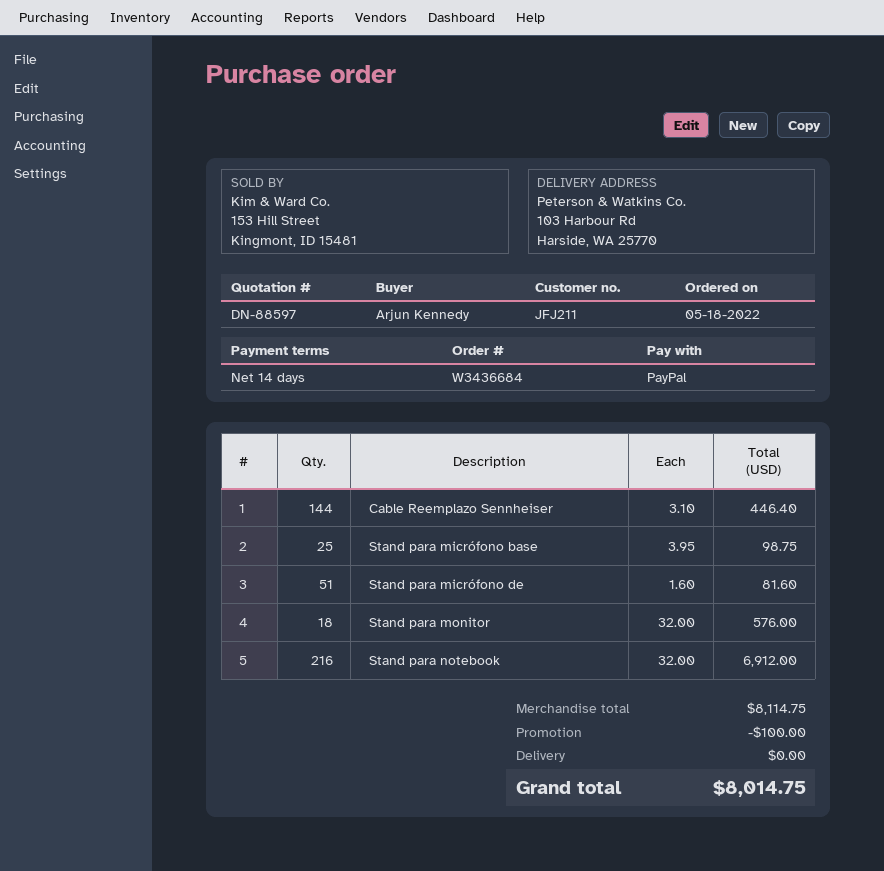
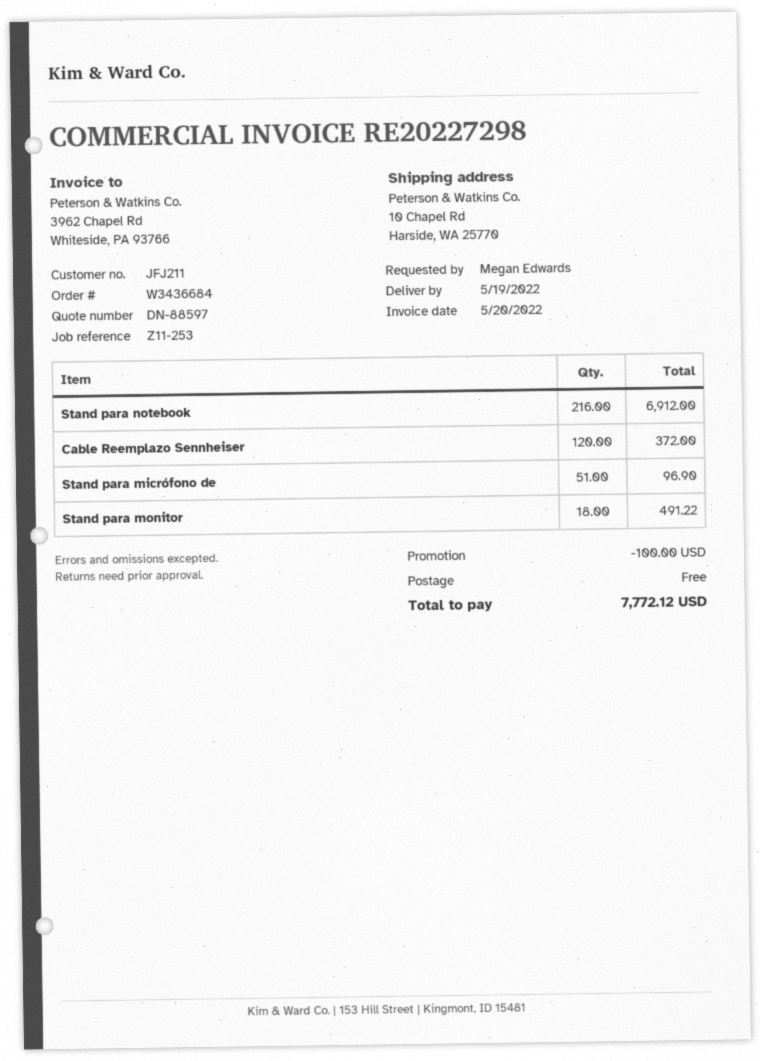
ordered by: Arjun Kennedy -> Megan Edwards
ship to: 103 Harbour Rd, Harside, WA 25770 -> 10 Chapel Rd, Harside, WA 25770
Cable Reemplazo Sennheiser: 144 for 446.40 -> 120 for 372.00
Stand para micrófono base: 25 for 98.75 -> none
Stand para micrófono de: 51 for 81.60 -> 51 for 96.90
Stand para monitor: 18 for 576.00 -> 18 for 491.22
total: 8014.75 -> 7772.12

